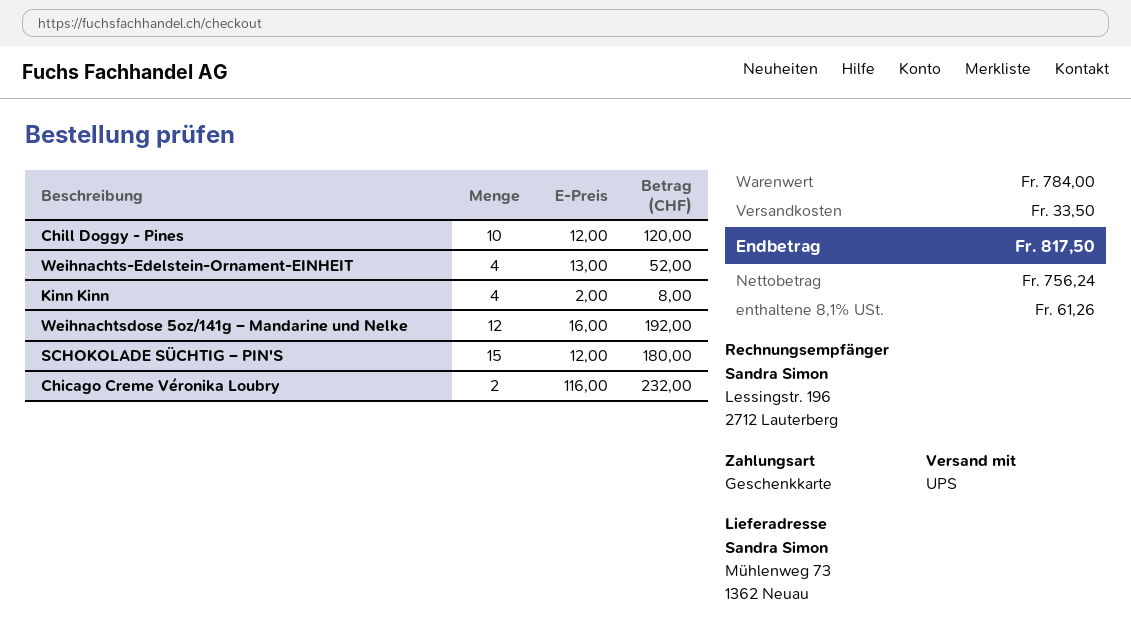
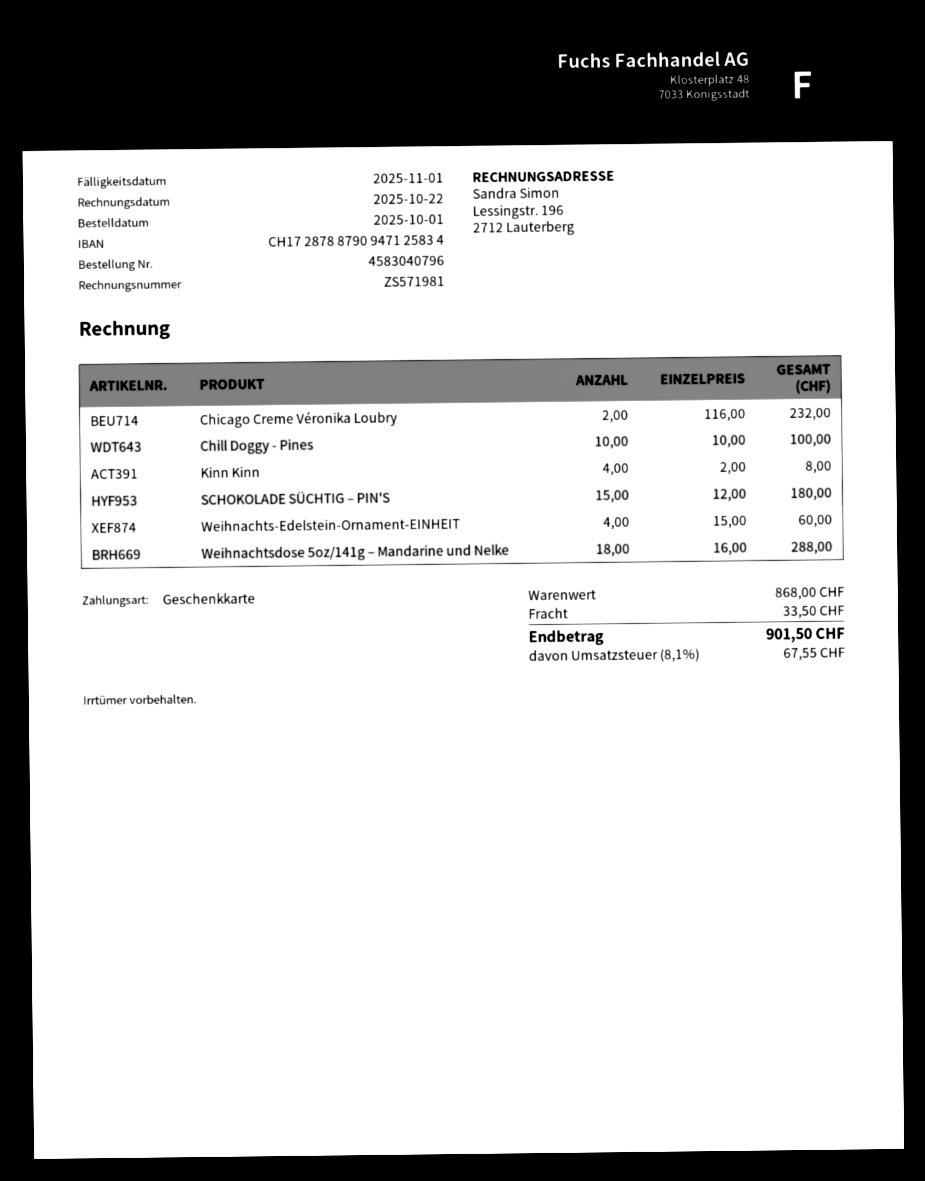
Chill Doggy - Pines: 10 x 12.00 = 120.00 -> 10 x 10.00 = 100.00
Weihnachts-Edelstein-Ornament-EINHEIT: 4 x 13.00 = 52.00 -> 4 x 15.00 = 60.00
Weihnachtsdose 5oz/141g – Mandarine und Nelke: 12 x 16.00 = 192.00 -> 18 x 16.00 = 288.00
subtotal: 784.00 -> 868.00
tax: 8.1% = 61.26 -> 8.1% = 67.55
total: 817.50 -> 901.50

